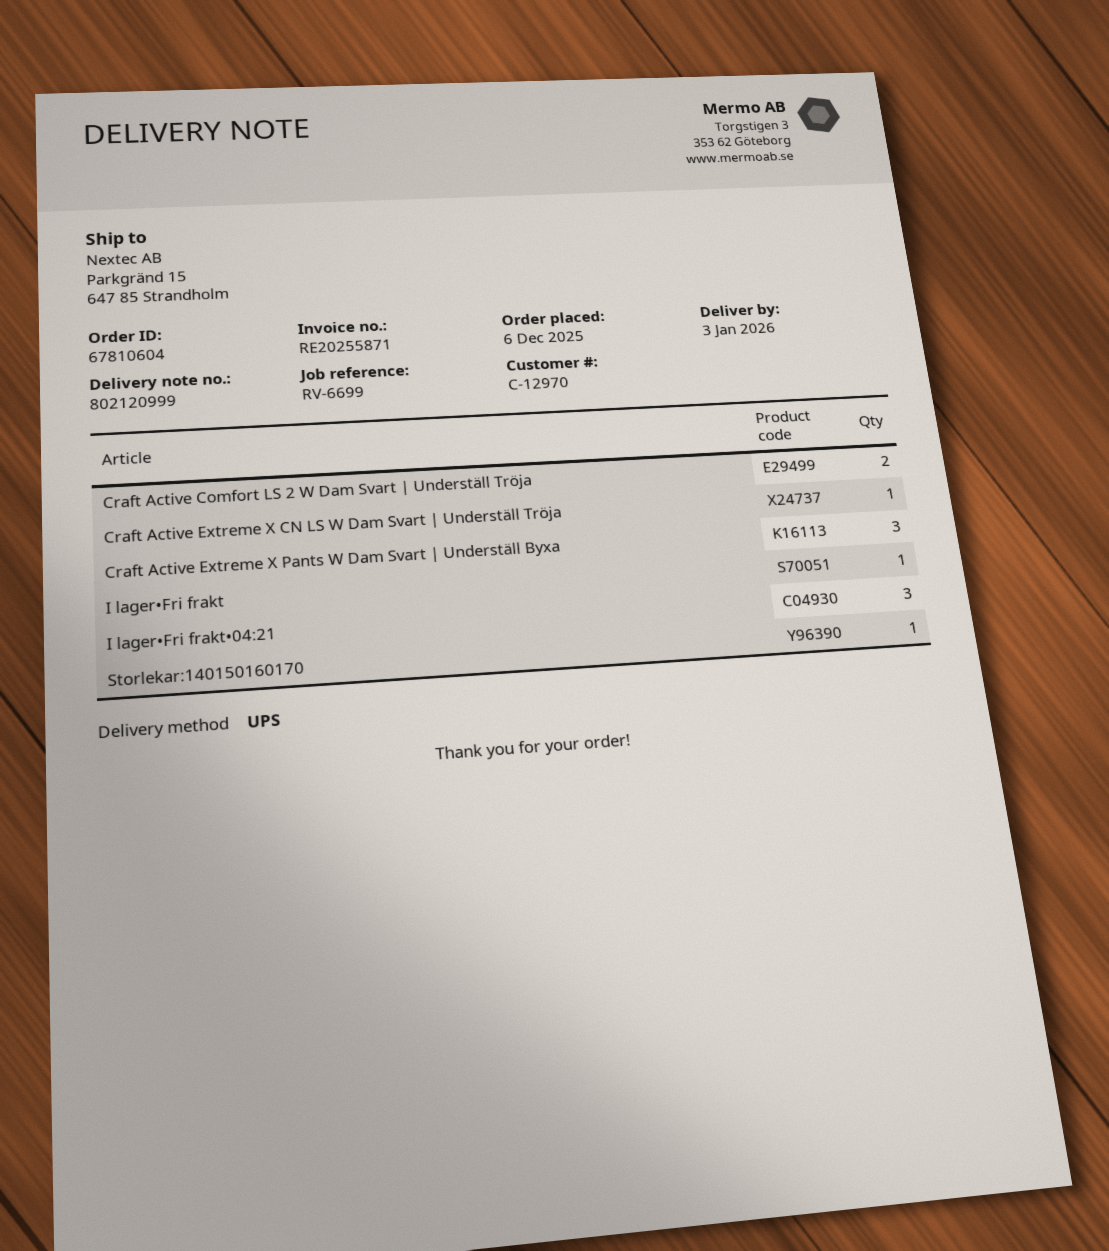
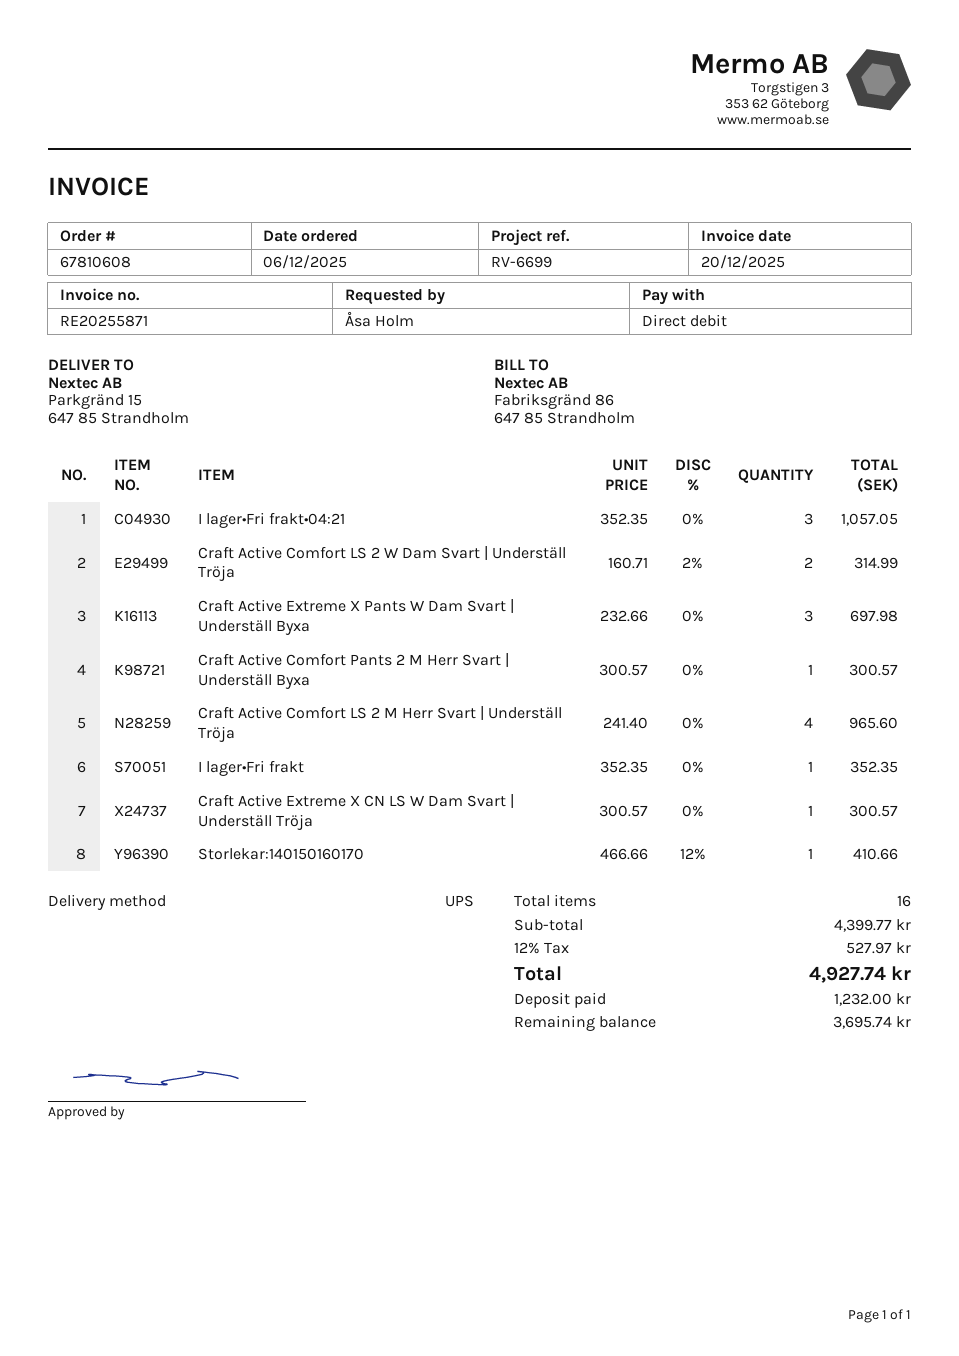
order number: 67810604 -> 67810608
Craft Active Comfort Pants 2 M Herr Svart | Underställ Byxa: none -> 1
Craft Active Comfort LS 2 M Herr Svart | Underställ Tröja: none -> 4

